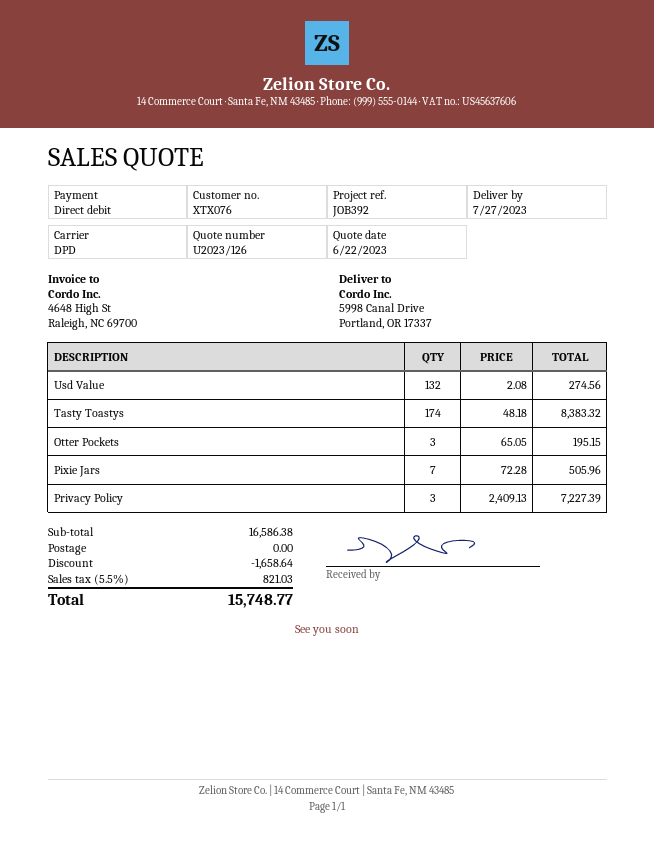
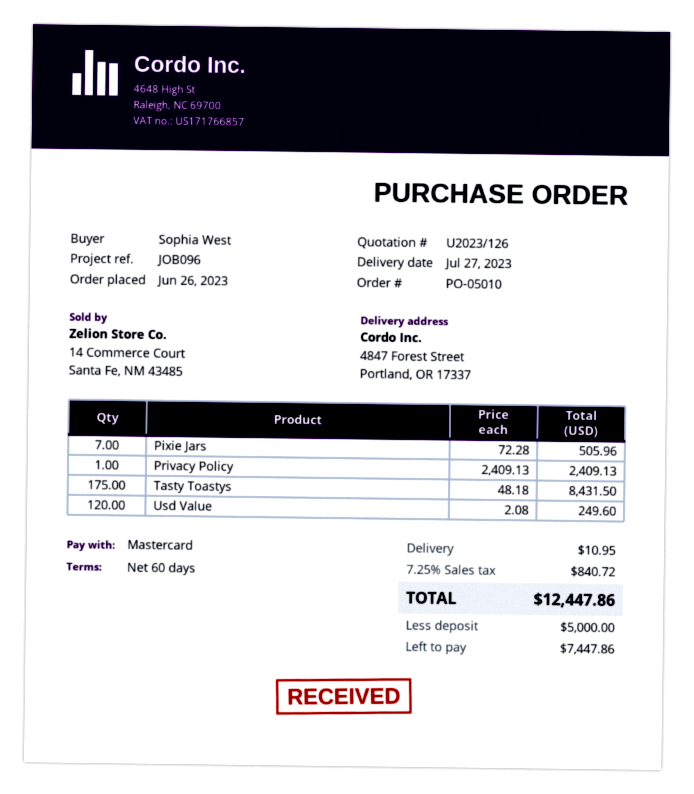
reference: JOB392 -> JOB096
payment method: direct debit -> Mastercard
ship to: 5998 Canal Drive, Portland, OR 17337 -> 4847 Forest Street, Portland, OR 17337
Usd Value: 132 x 2.08 = 274.56 -> 120 x 2.08 = 249.60
Tasty Toastys: 174 x 48.18 = 8383.32 -> 175 x 48.18 = 8431.50
Otter Pockets: 3 x 65.05 = 195.15 -> none
Privacy Policy: 3 x 2409.13 = 7227.39 -> 1 x 2409.13 = 2409.13
discount: 1658.64 -> none
shipping: 0.00 -> 10.95
tax: 5.5% = 821.03 -> 7.25% = 840.72
total: 15748.77 -> 12447.86

